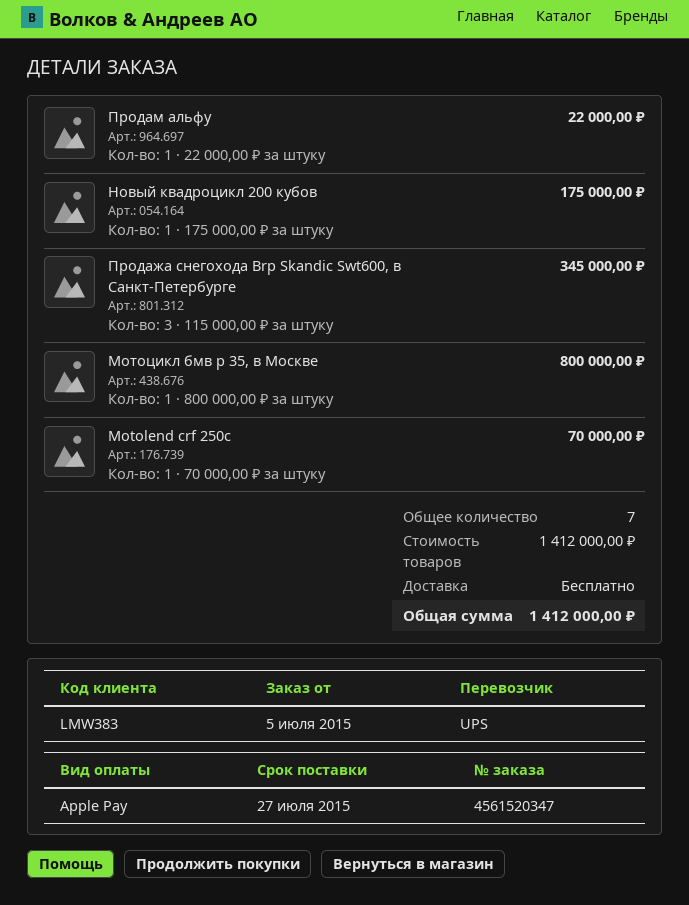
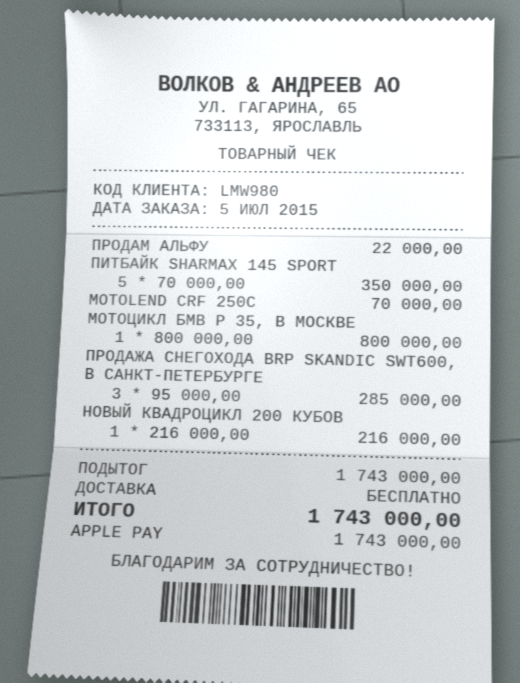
customer number: LMW383 -> LMW980
Новый квадроцикл 200 кубов: 1 x 175000.00 = 175000.00 -> 1 x 216000.00 = 216000.00
Продажа снегохода Brp Skandic Swt600, в Санкт-Петербурге: 3 x 115000.00 = 345000.00 -> 3 x 95000.00 = 285000.00
ПИТБАЙК SHARMAX 145 SPORT: none -> 5 x 70000.00 = 350000.00
subtotal: 1412000.00 -> 1743000.00
total: 1412000.00 -> 1743000.00

